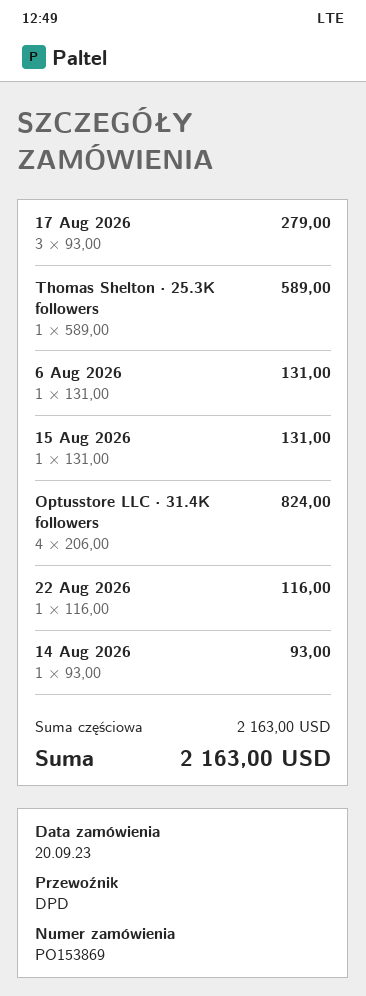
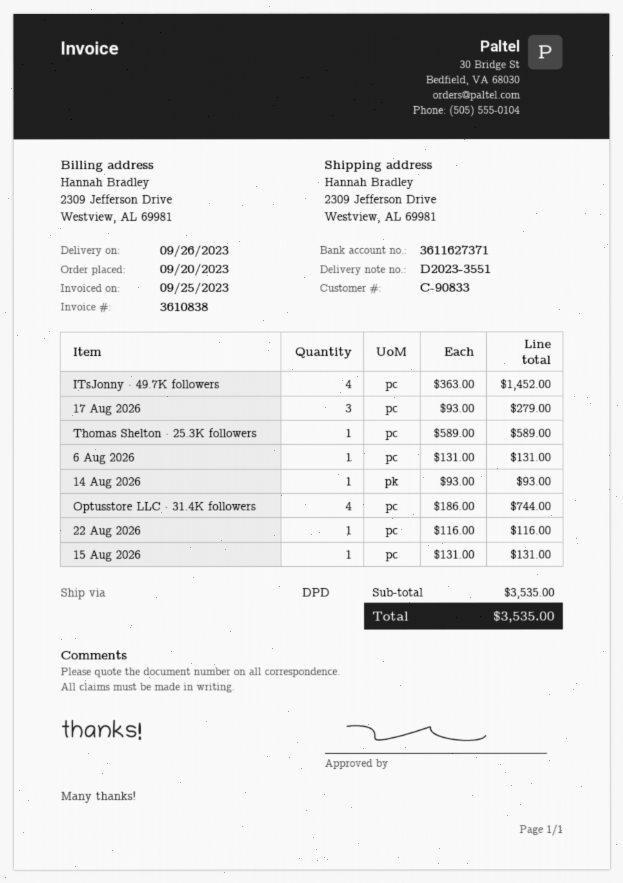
Optusstore LLC · 31.4K followers: 4 x 206.00 = 824.00 -> 4 x 186.00 = 744.00
ITsJonny · 49.7K followers: none -> 4 x 363.00 = 1452.00
subtotal: 2163.00 -> 3535.00
total: 2163.00 -> 3535.00

